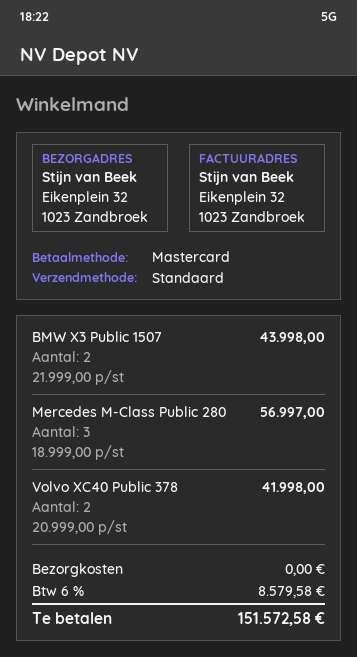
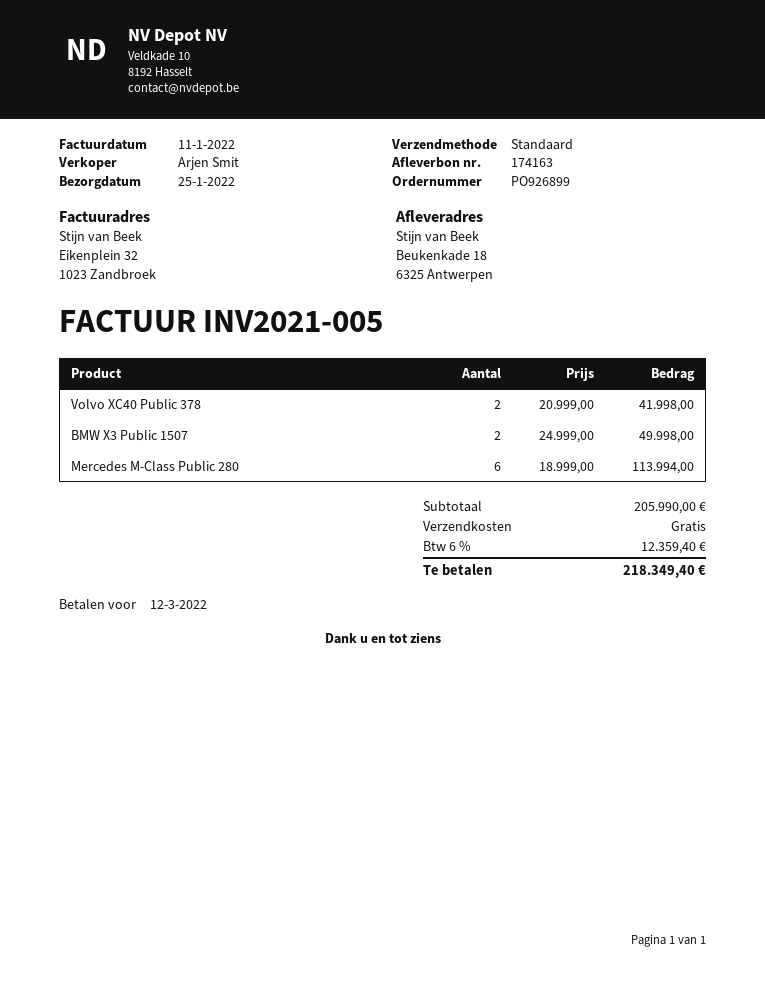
ship to: Eikenplein 32, 1023 Zandbroek -> Beukenkade 18, 6325 Antwerpen
BMW X3 Public 1507: 2 x 21999.00 = 43998.00 -> 2 x 24999.00 = 49998.00
Mercedes M-Class Public 280: 3 x 18999.00 = 56997.00 -> 6 x 18999.00 = 113994.00
tax: 6% = 8579.58 -> 6% = 12359.40
total: 151572.58 -> 218349.40

